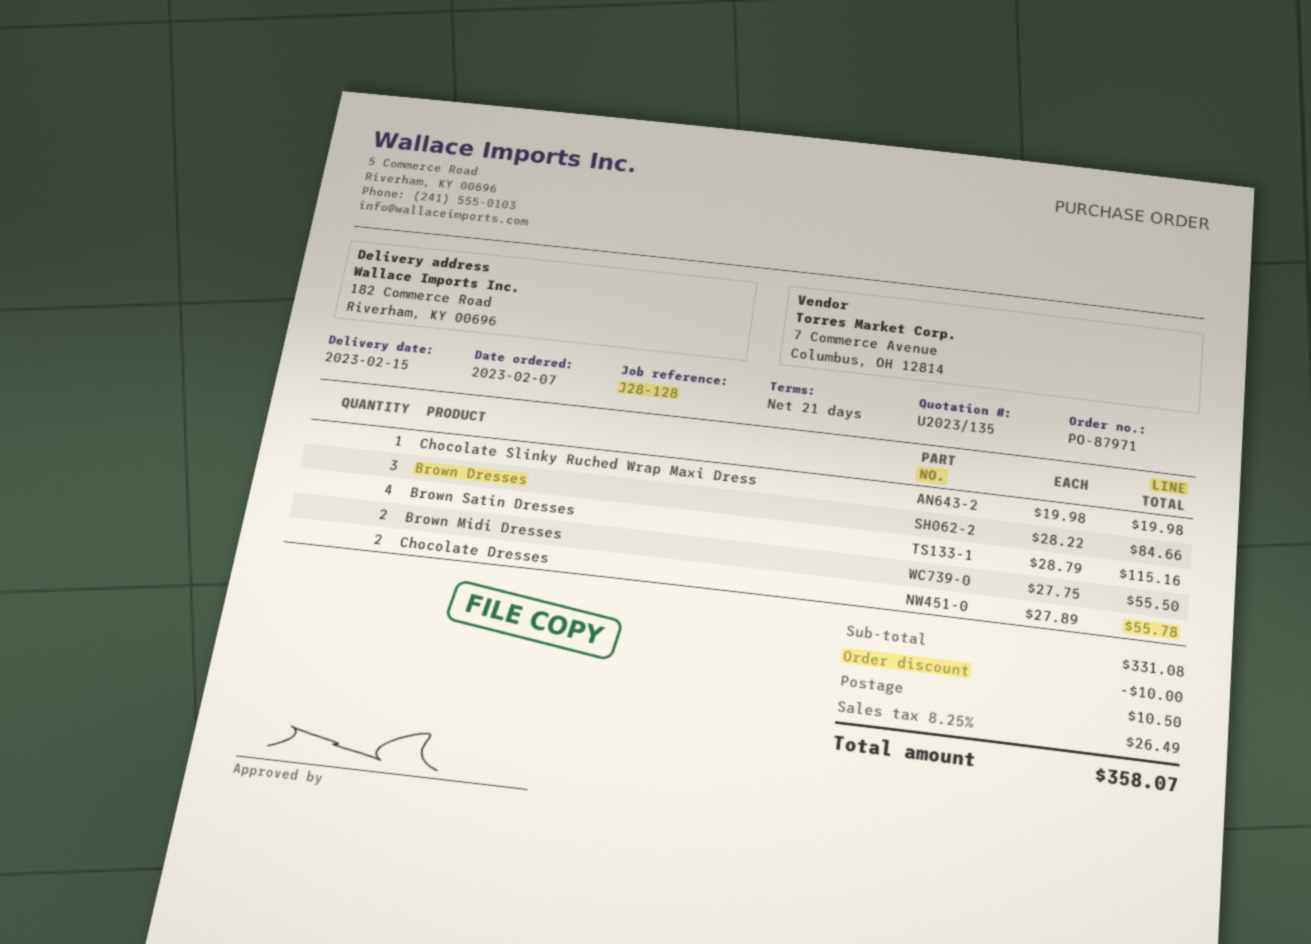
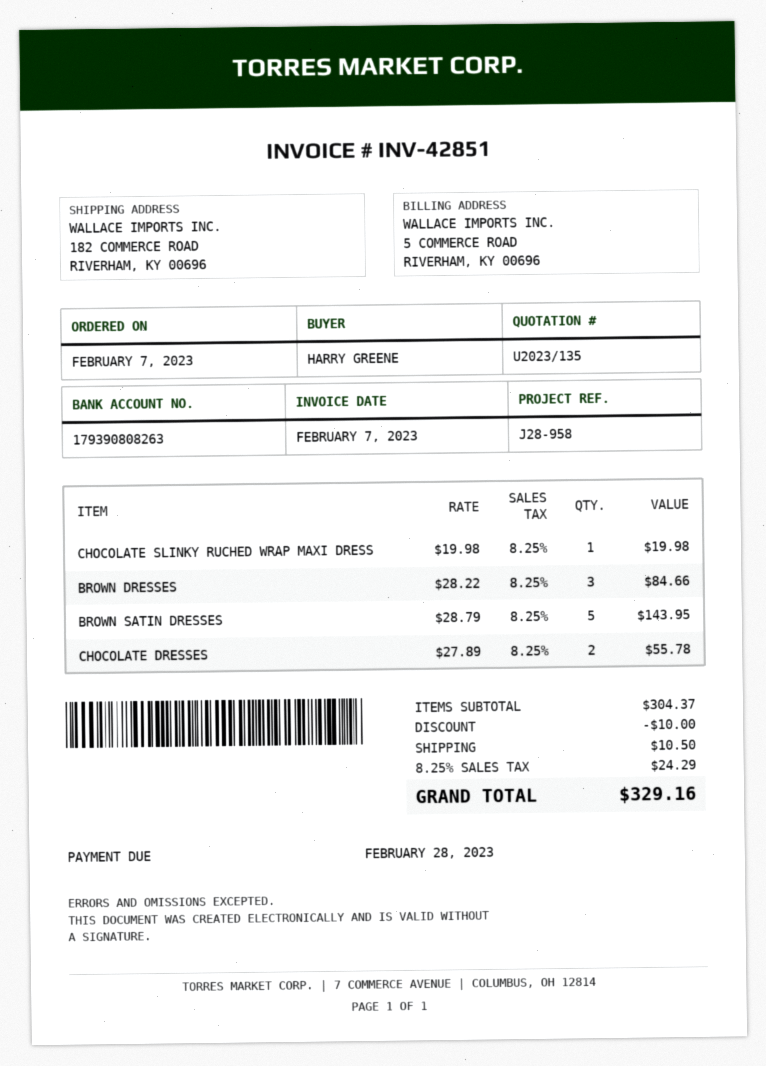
reference: J28-128 -> J28-958
Brown Satin Dresses: 4 x 28.79 = 115.16 -> 5 x 28.79 = 143.95
Brown Midi Dresses: 2 x 27.75 = 55.50 -> none
subtotal: 331.08 -> 304.37
tax: 8.25% = 26.49 -> 8.25% = 24.29
total: 358.07 -> 329.16

